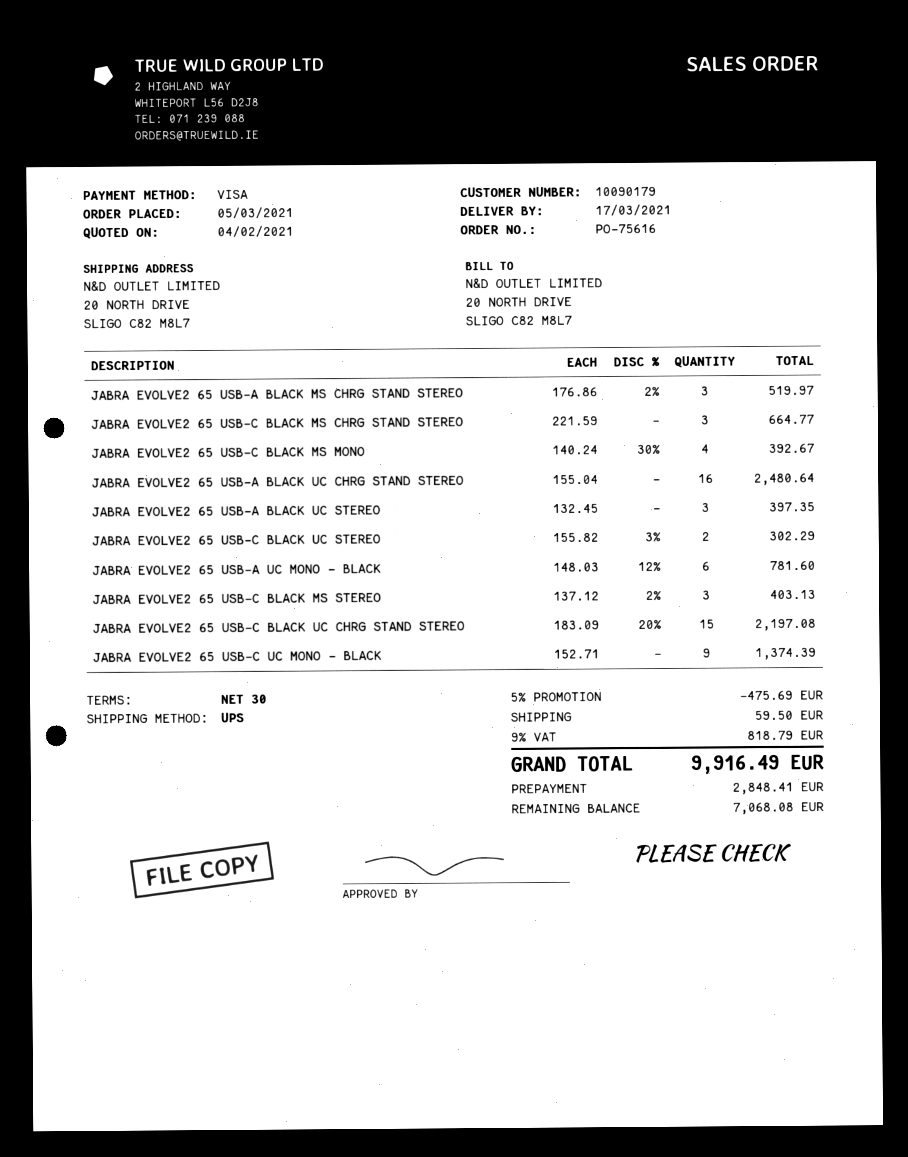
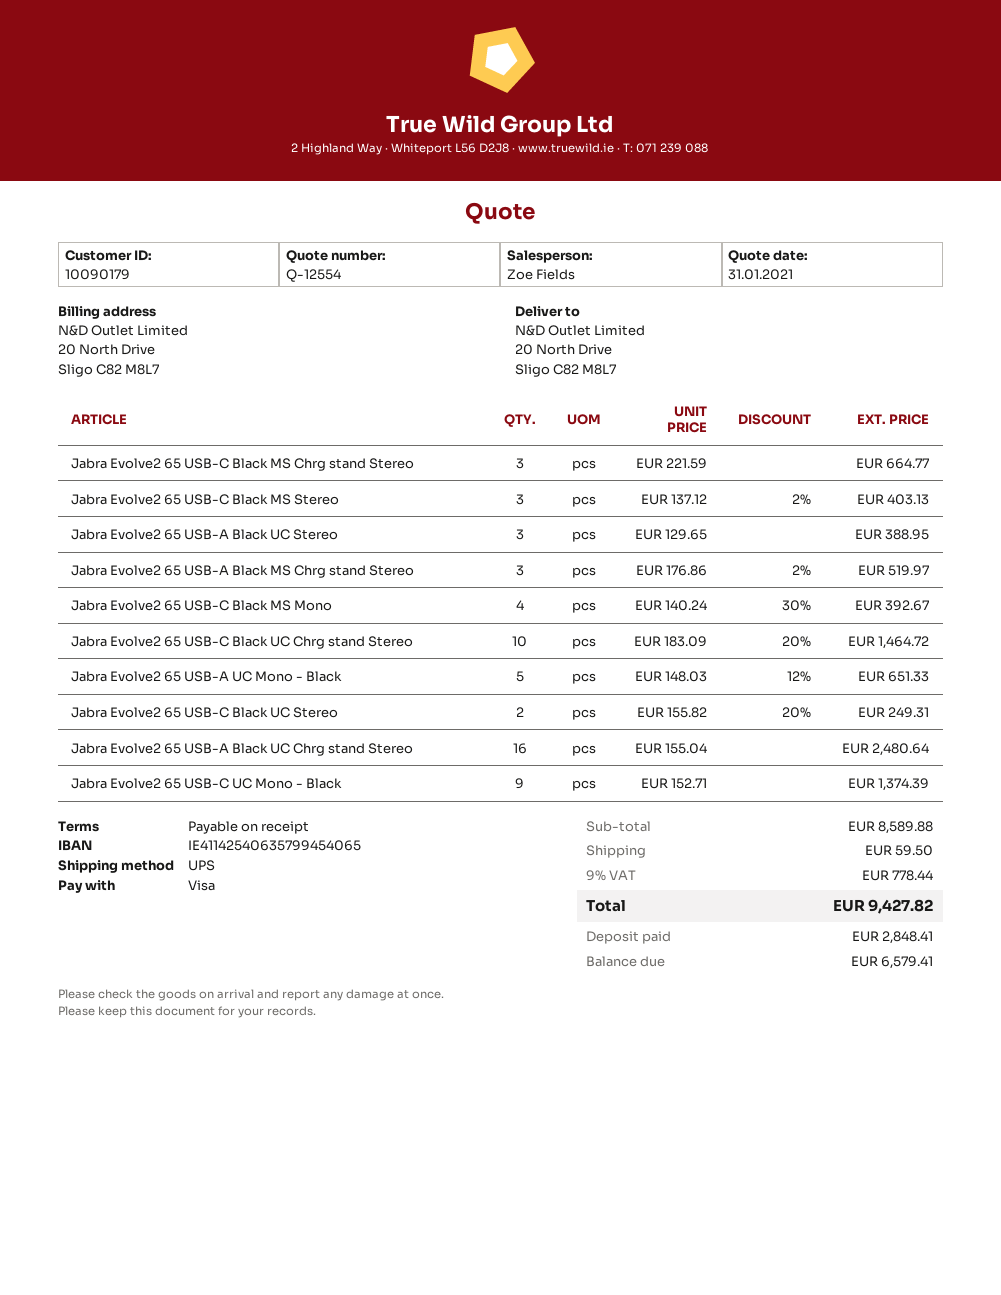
quote date: 2021-02-04 -> 2021-01-31
payment terms: 30 days -> on receipt
JABRA EVOLVE2 65 USB-A BLACK UC STEREO: 3 x 132.45 = 397.35 -> 3 x 129.65 = 388.95
JABRA EVOLVE2 65 USB-C BLACK UC STEREO: 2 x 155.82 - 3% = 302.29 -> 2 x 155.82 - 20% = 249.31
JABRA EVOLVE2 65 USB-A UC MONO - BLACK: 6 x 148.03 - 12% = 781.60 -> 5 x 148.03 - 12% = 651.33
JABRA EVOLVE2 65 USB-C BLACK UC CHRG STAND STEREO: 15 x 183.09 - 20% = 2197.08 -> 10 x 183.09 - 20% = 1464.72
discount: 5% = 475.69 -> none
tax: 9% = 818.79 -> 9% = 778.44
total: 9916.49 -> 9427.82
balance: 7068.08 -> 6579.41

